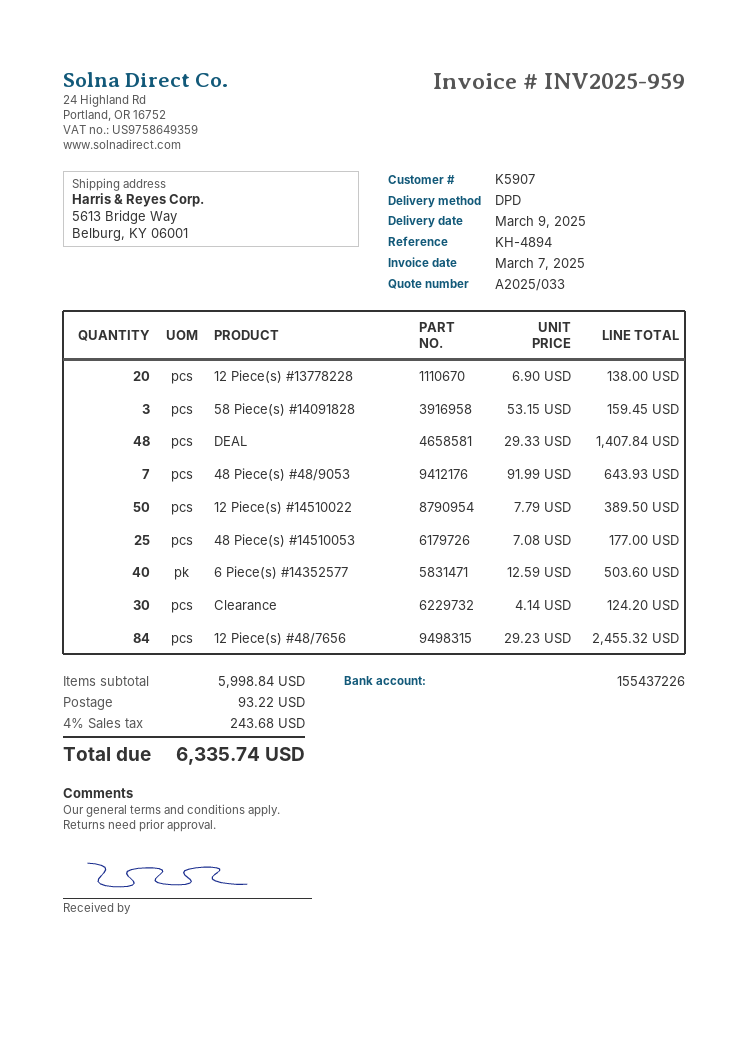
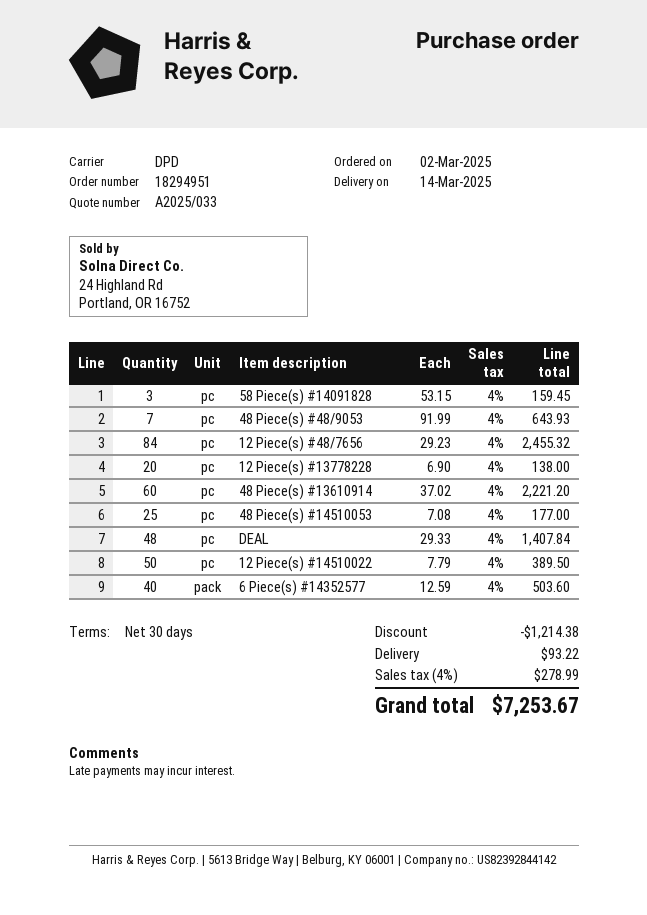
delivery date: 2025-03-09 -> 2025-03-14
Clearance: 30 x 4.14 = 124.20 -> none
48 Piece(s) #13610914: none -> 60 x 37.02 = 2221.20
discount: none -> 1214.38
tax: 4% = 243.68 -> 4% = 278.99
total: 6335.74 -> 7253.67

